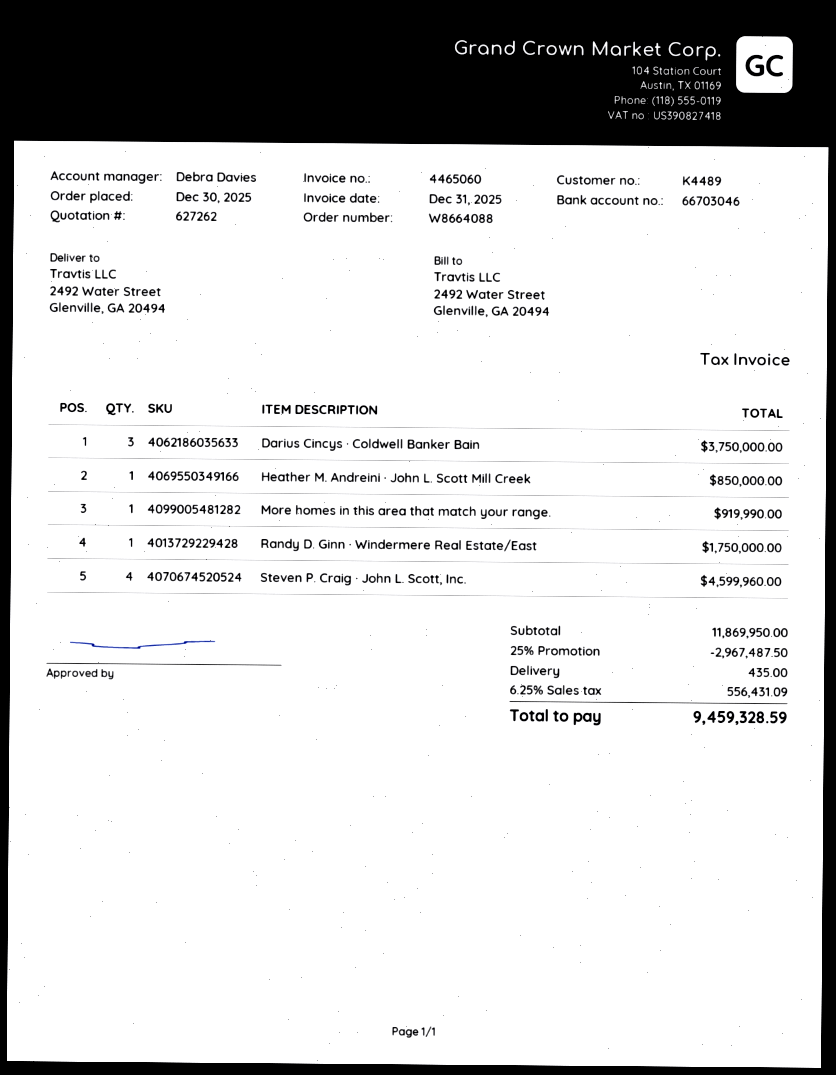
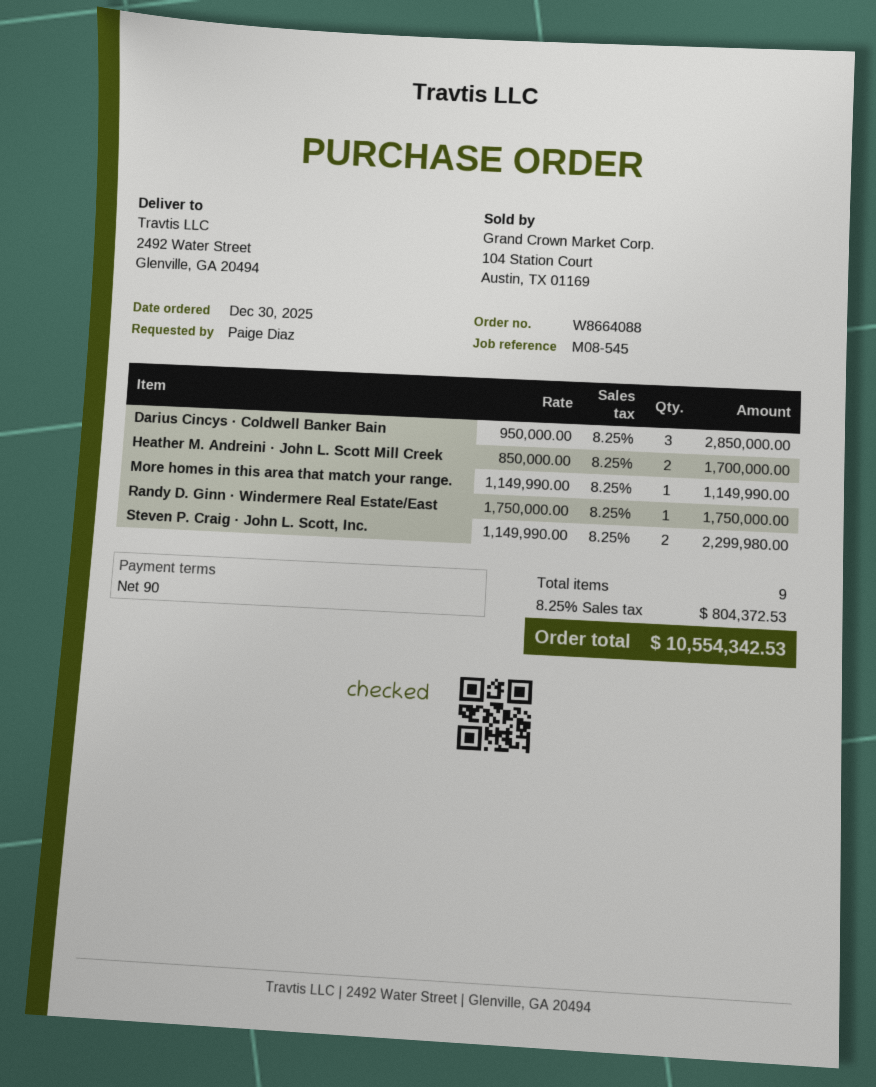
Darius Cincys · Coldwell Banker Bain: 3 for 3750000.00 -> 3 for 2850000.00
Heather M. Andreini · John L. Scott Mill Creek: 1 for 850000.00 -> 2 for 1700000.00
More homes in this area that match your range.: 1 for 919990.00 -> 1 for 1149990.00
Steven P. Craig · John L. Scott, Inc.: 4 for 4599960.00 -> 2 for 2299980.00
discount: 25% = 2967487.50 -> none
shipping: 435.00 -> none
tax: 6.25% = 556431.09 -> 8.25% = 804372.53
total: 9459328.59 -> 10554342.53

